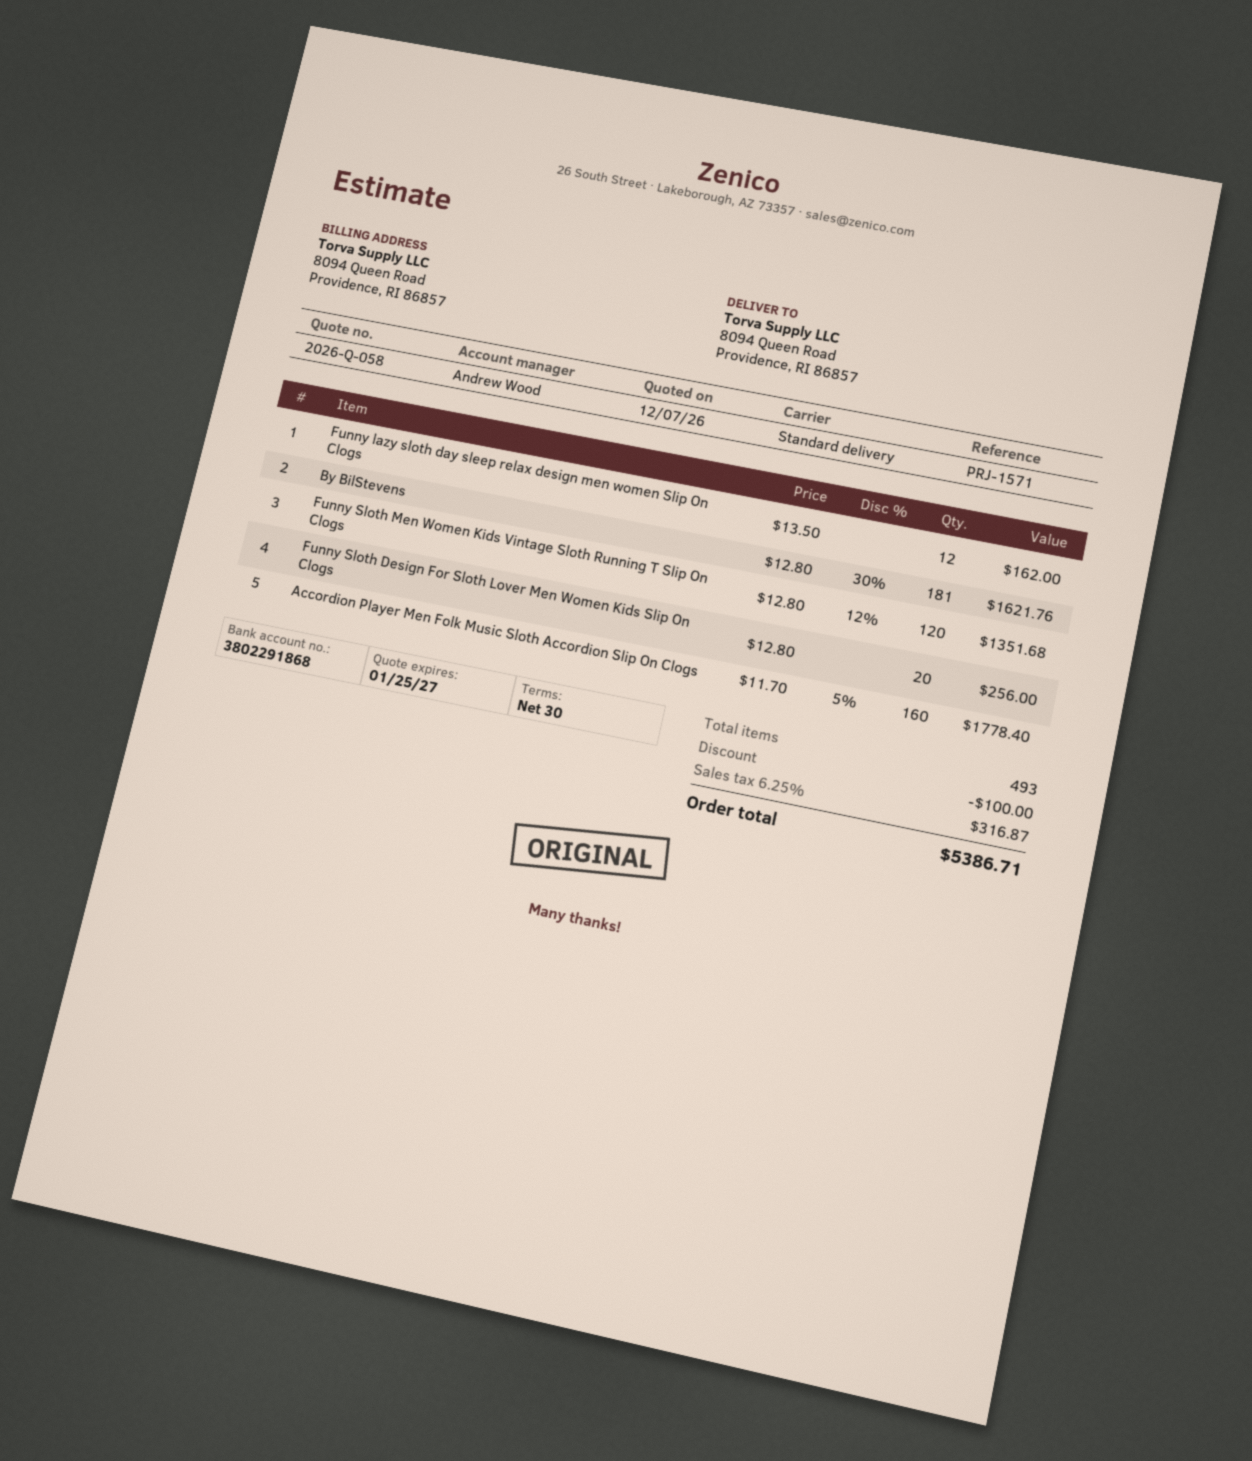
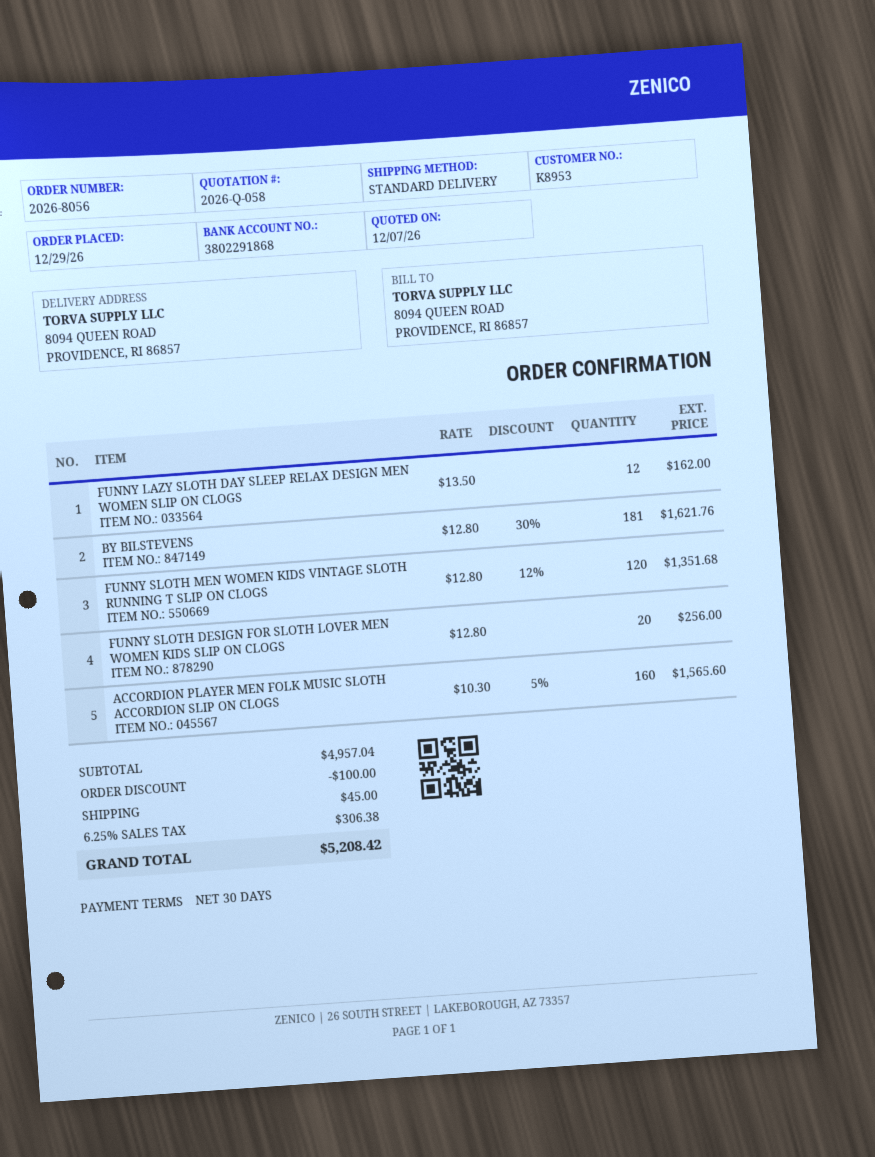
Accordion Player Men Folk Music Sloth Accordion Slip On Clogs: 160 x 11.70 - 5% = 1778.40 -> 160 x 10.30 - 5% = 1565.60
shipping: none -> 45.00
tax: 6.25% = 316.87 -> 6.25% = 306.38
total: 5386.71 -> 5208.42

